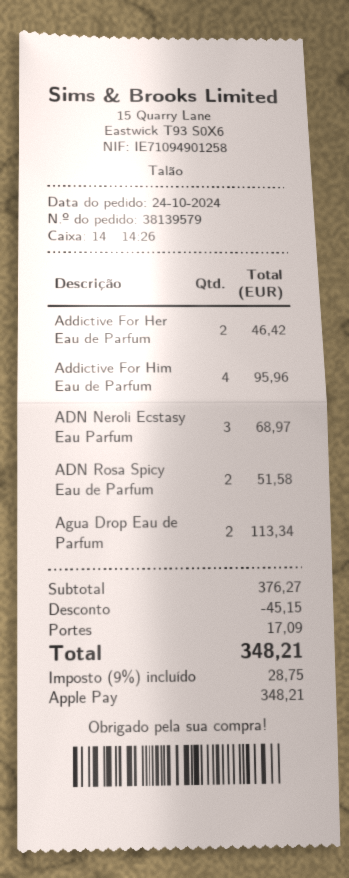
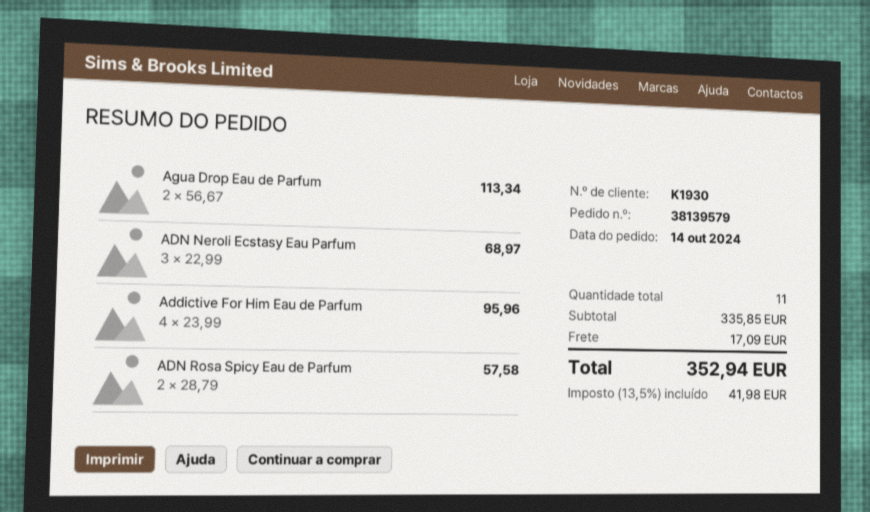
order date: 2024-10-24 -> 2024-10-14
Addictive For Her Eau de Parfum: 2 for 46.42 -> none
ADN Rosa Spicy Eau de Parfum: 2 for 51.58 -> 2 for 57.58
subtotal: 376.27 -> 335.85
discount: 45.15 -> none
tax: 9% = 28.75 -> 13.5% = 41.98
total: 348.21 -> 352.94

